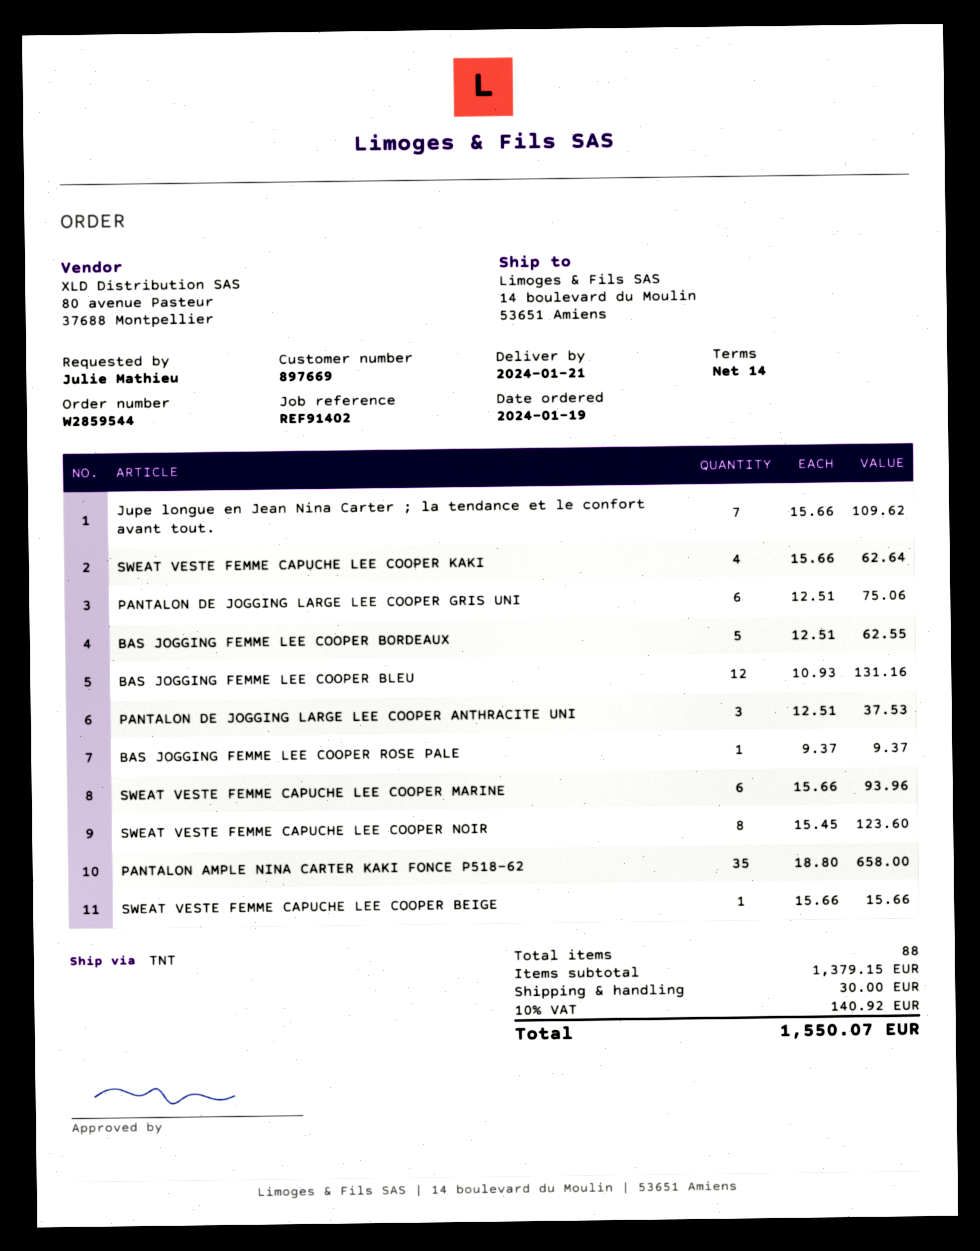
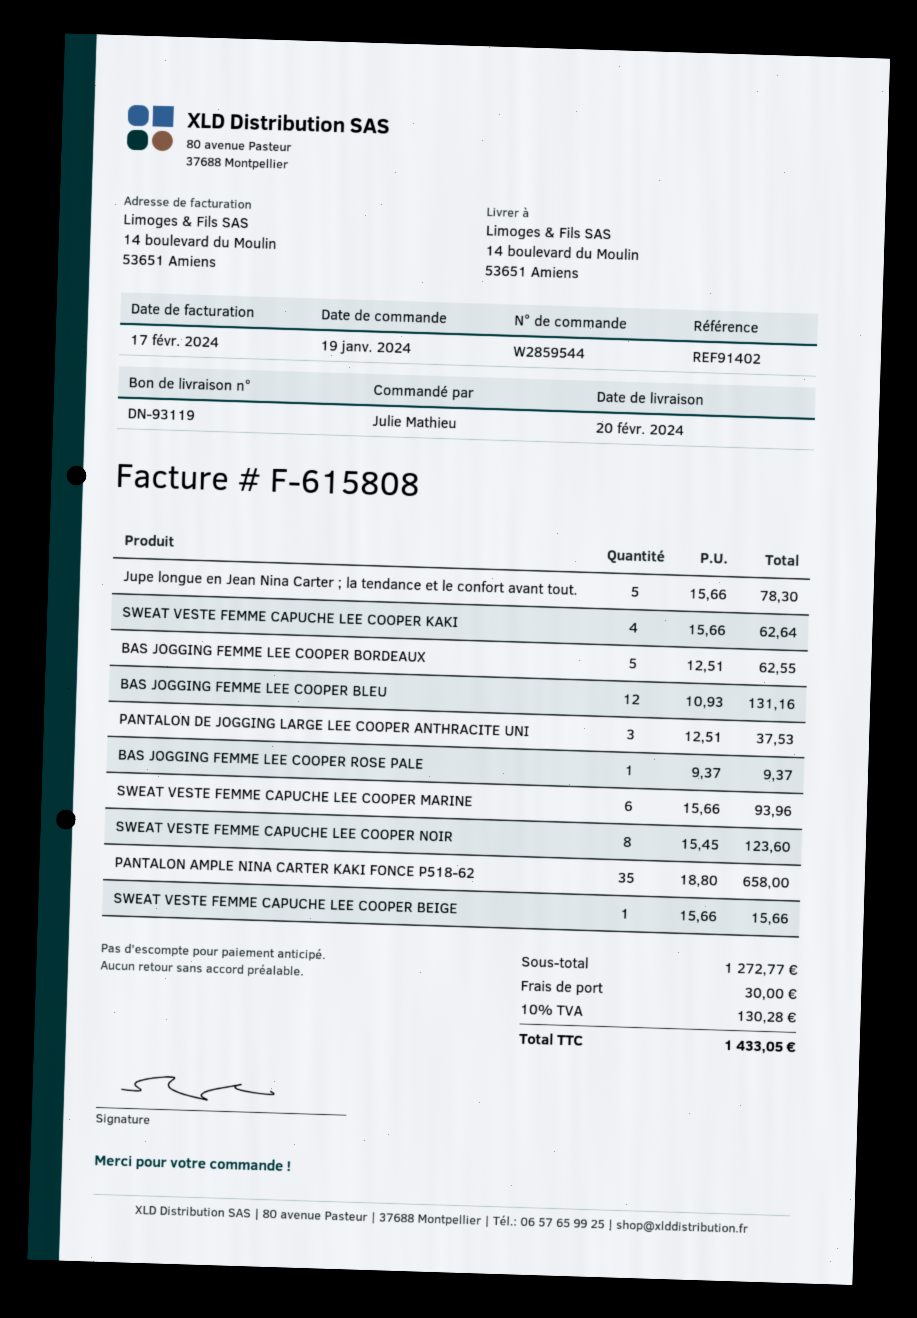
delivery date: 2024-01-21 -> 2024-02-20
Jupe longue en Jean Nina Carter ; la tendance et le confort avant tout.: 7 x 15.66 = 109.62 -> 5 x 15.66 = 78.30
PANTALON DE JOGGING LARGE LEE COOPER GRIS UNI: 6 x 12.51 = 75.06 -> none
subtotal: 1379.15 -> 1272.77
tax: 10% = 140.92 -> 10% = 130.28
total: 1550.07 -> 1433.05

